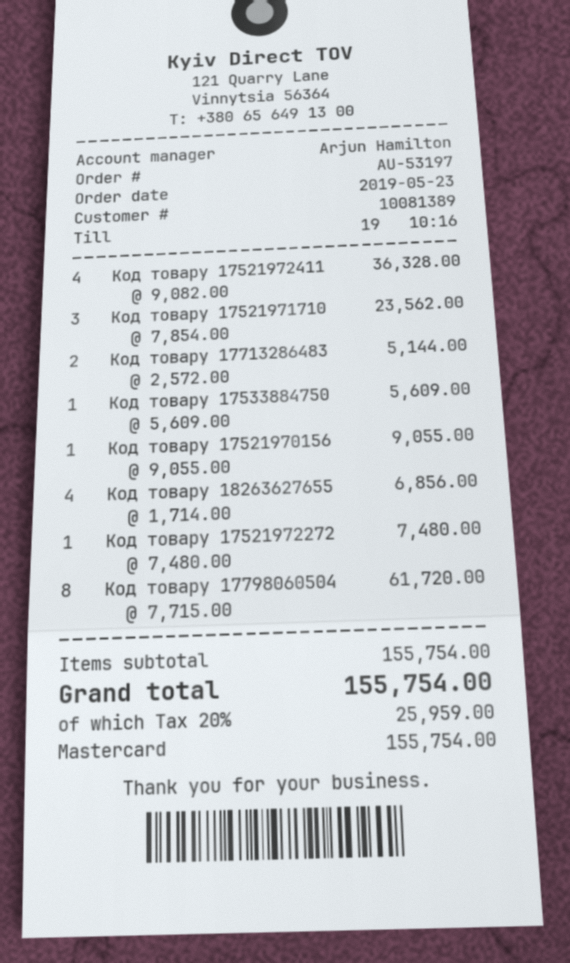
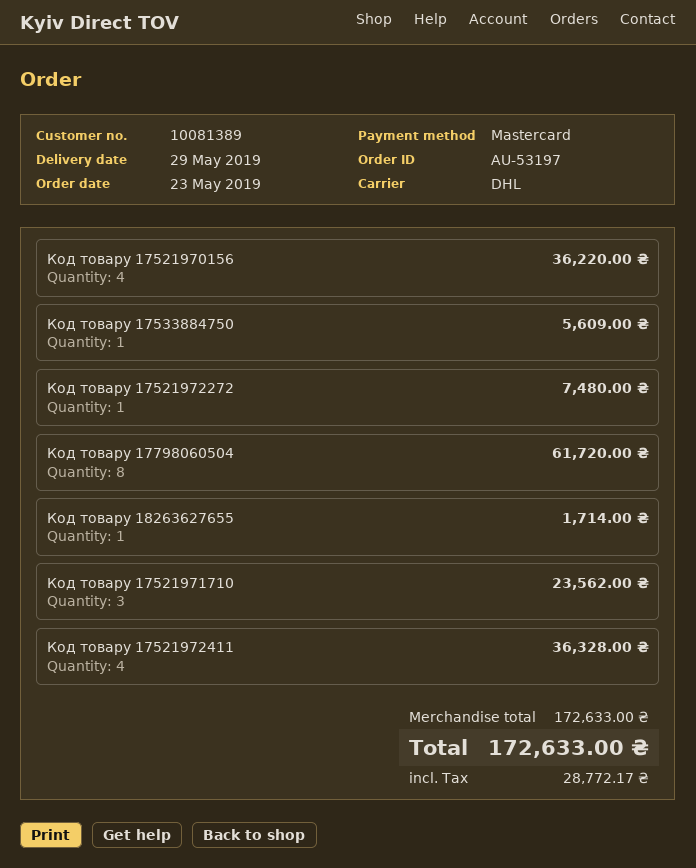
Код товару 17713286483: 2 for 5144.00 -> none
Код товару 17521970156: 1 for 9055.00 -> 4 for 36220.00
Код товару 18263627655: 4 for 6856.00 -> 1 for 1714.00
subtotal: 155754.00 -> 172633.00
tax: 25959.00 -> 28772.17
total: 155754.00 -> 172633.00

